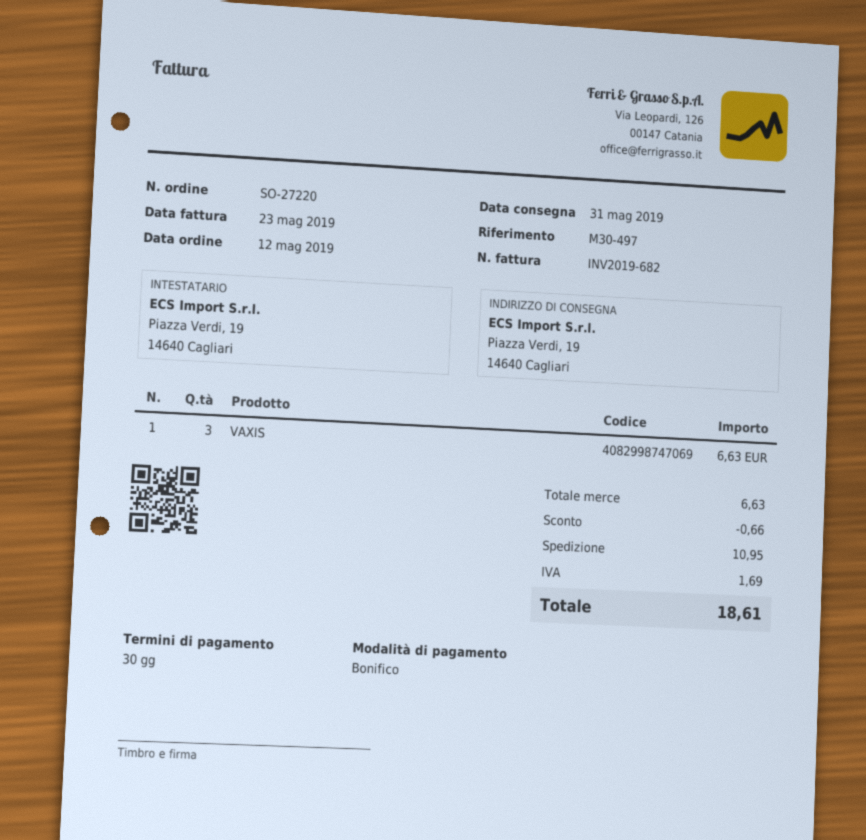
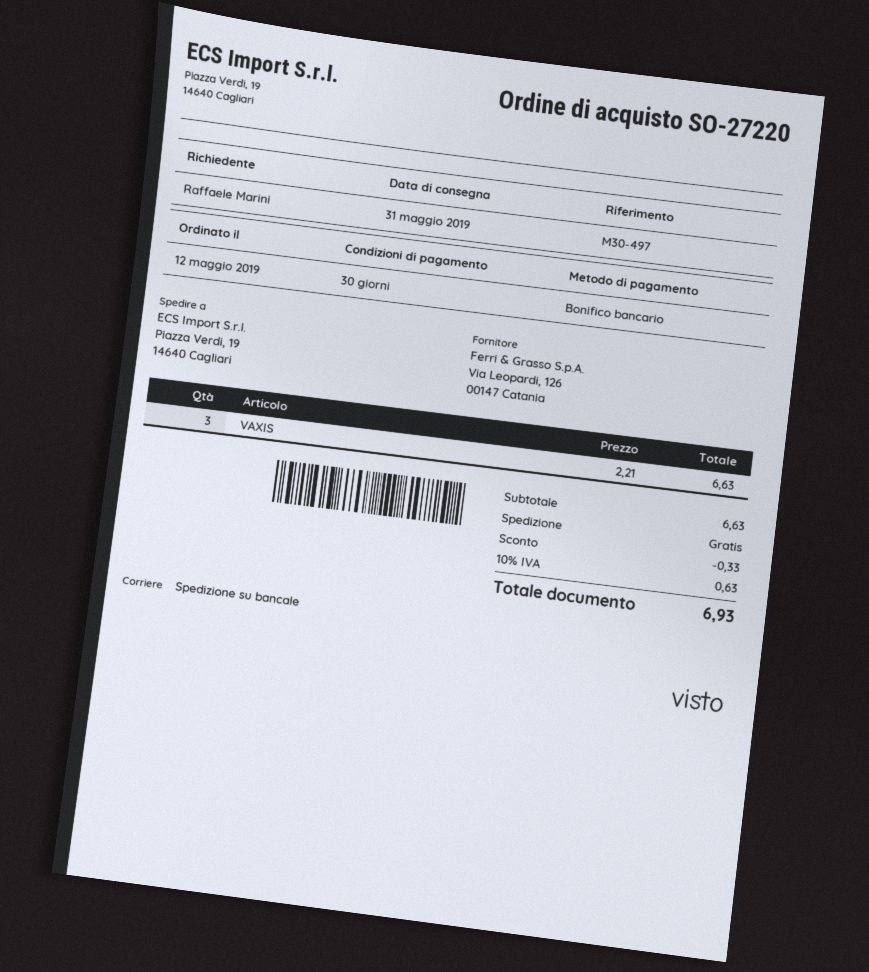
discount: 0.66 -> 0.33
shipping: 10.95 -> 0.00
tax: 1.69 -> 0.63
total: 18.61 -> 6.93

